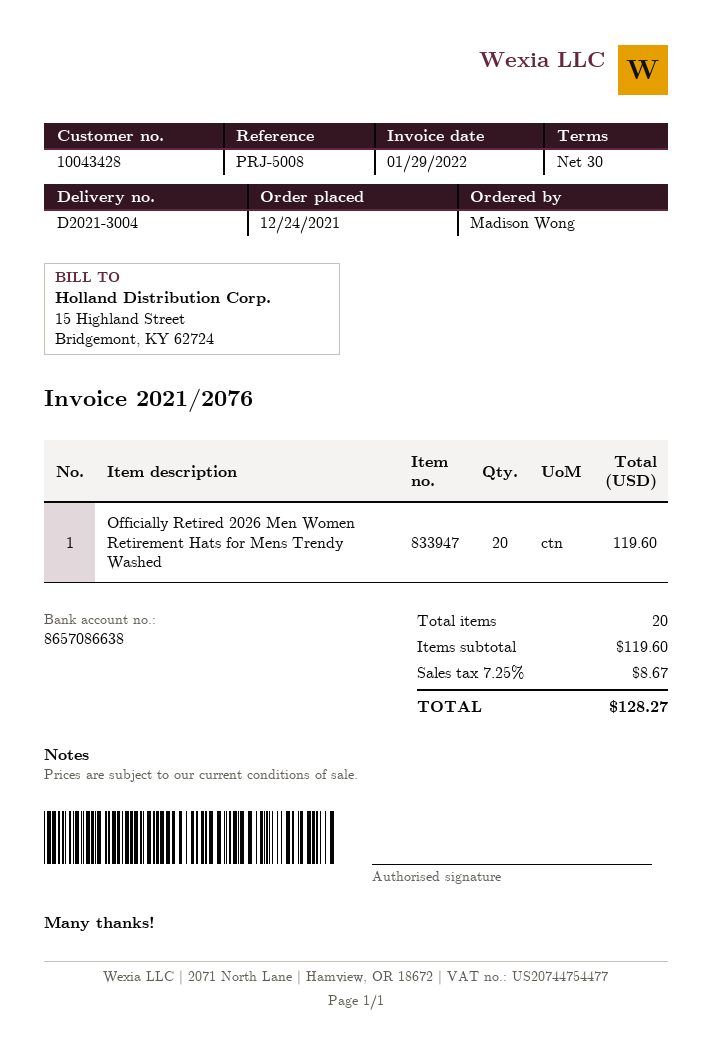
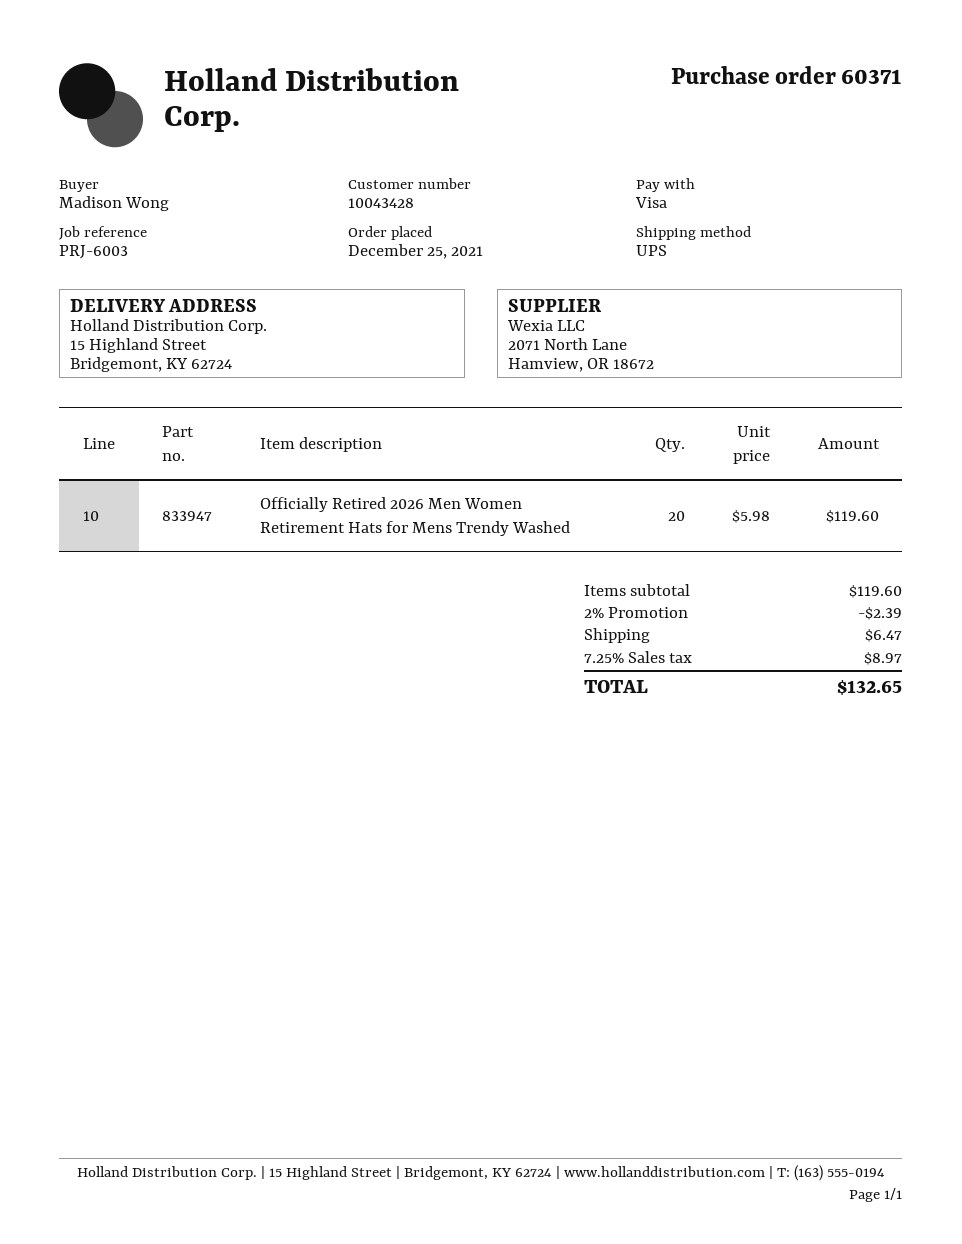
order date: 2021-12-24 -> 2021-12-25
reference: PRJ-5008 -> PRJ-6003
discount: none -> 2% = 2.39
shipping: none -> 6.47
tax: 7.25% = 8.67 -> 7.25% = 8.97
total: 128.27 -> 132.65

